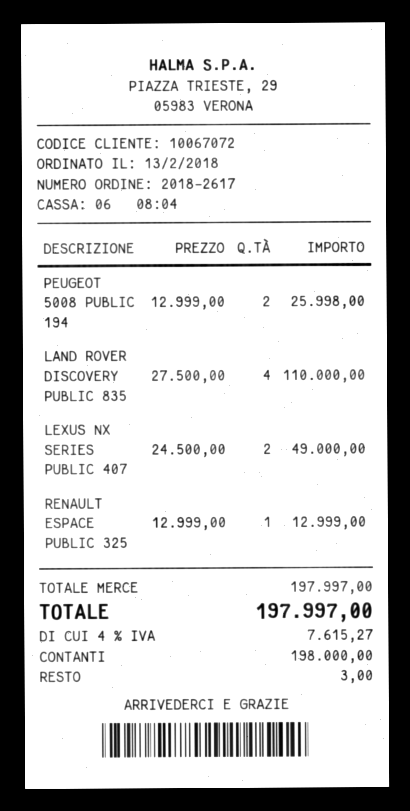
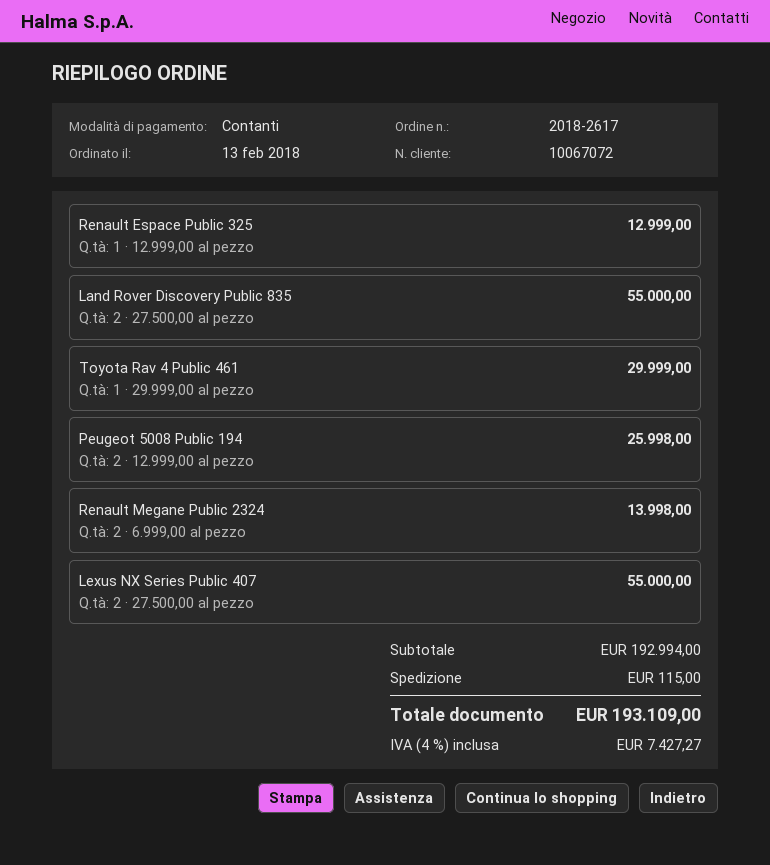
LAND ROVER DISCOVERY PUBLIC 835: 4 x 27500.00 = 110000.00 -> 2 x 27500.00 = 55000.00
LEXUS NX SERIES PUBLIC 407: 2 x 24500.00 = 49000.00 -> 2 x 27500.00 = 55000.00
Toyota Rav 4 Public 461: none -> 1 x 29999.00 = 29999.00
Renault Megane Public 2324: none -> 2 x 6999.00 = 13998.00
subtotal: 197997.00 -> 192994.00
shipping: none -> 115.00
tax: 4% = 7615.27 -> 4% = 7427.27
total: 197997.00 -> 193109.00

